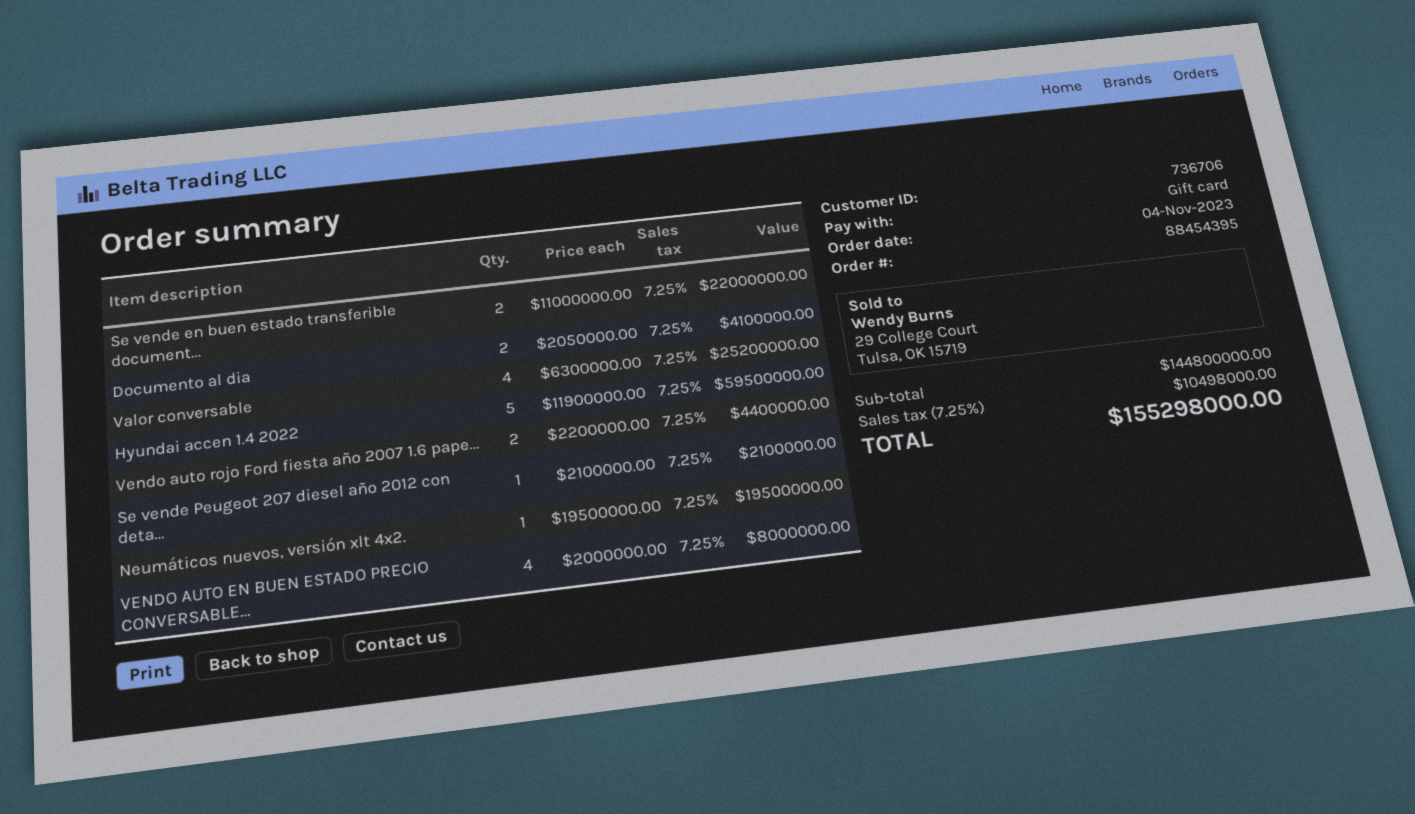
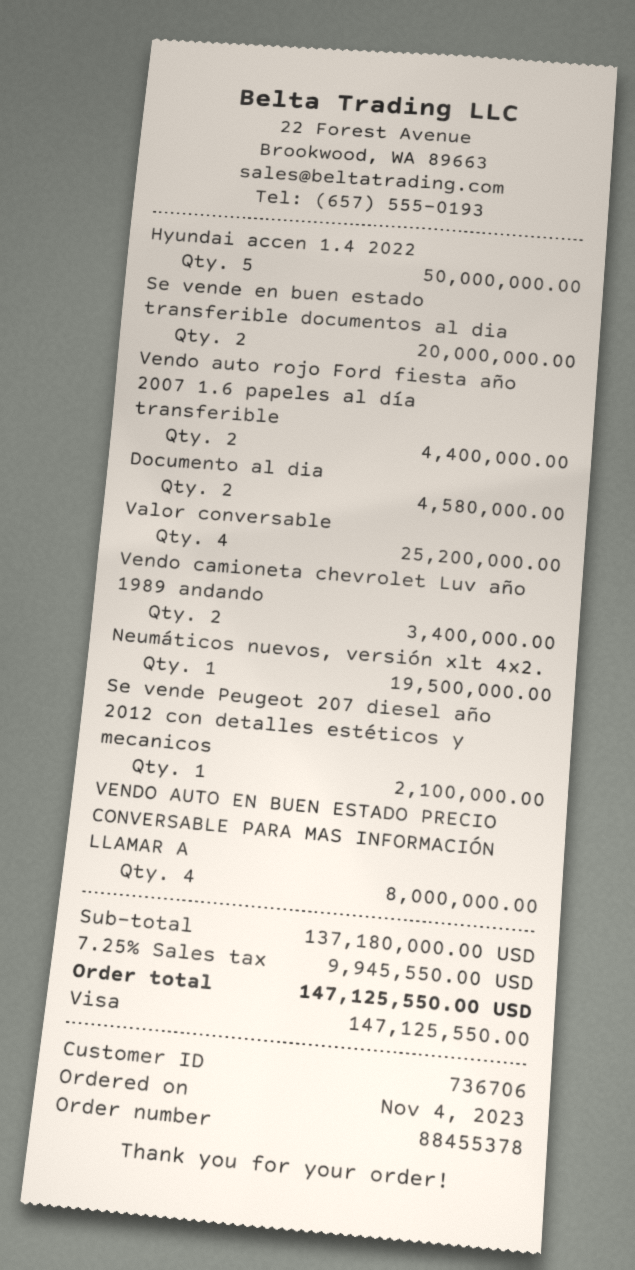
order number: 88454395 -> 88455378
payment method: gift card -> Visa
Se vende en buen estado transferible document...: 2 for 22000000.00 -> 2 for 20000000.00
Documento al dia: 2 for 4100000.00 -> 2 for 4580000.00
Hyundai accen 1.4 2022: 5 for 59500000.00 -> 5 for 50000000.00
Vendo camioneta chevrolet Luv año 1989 andando: none -> 2 for 3400000.00
subtotal: 144800000.00 -> 137180000.00
tax: 7.25% = 10498000.00 -> 7.25% = 9945550.00
total: 155298000.00 -> 147125550.00

